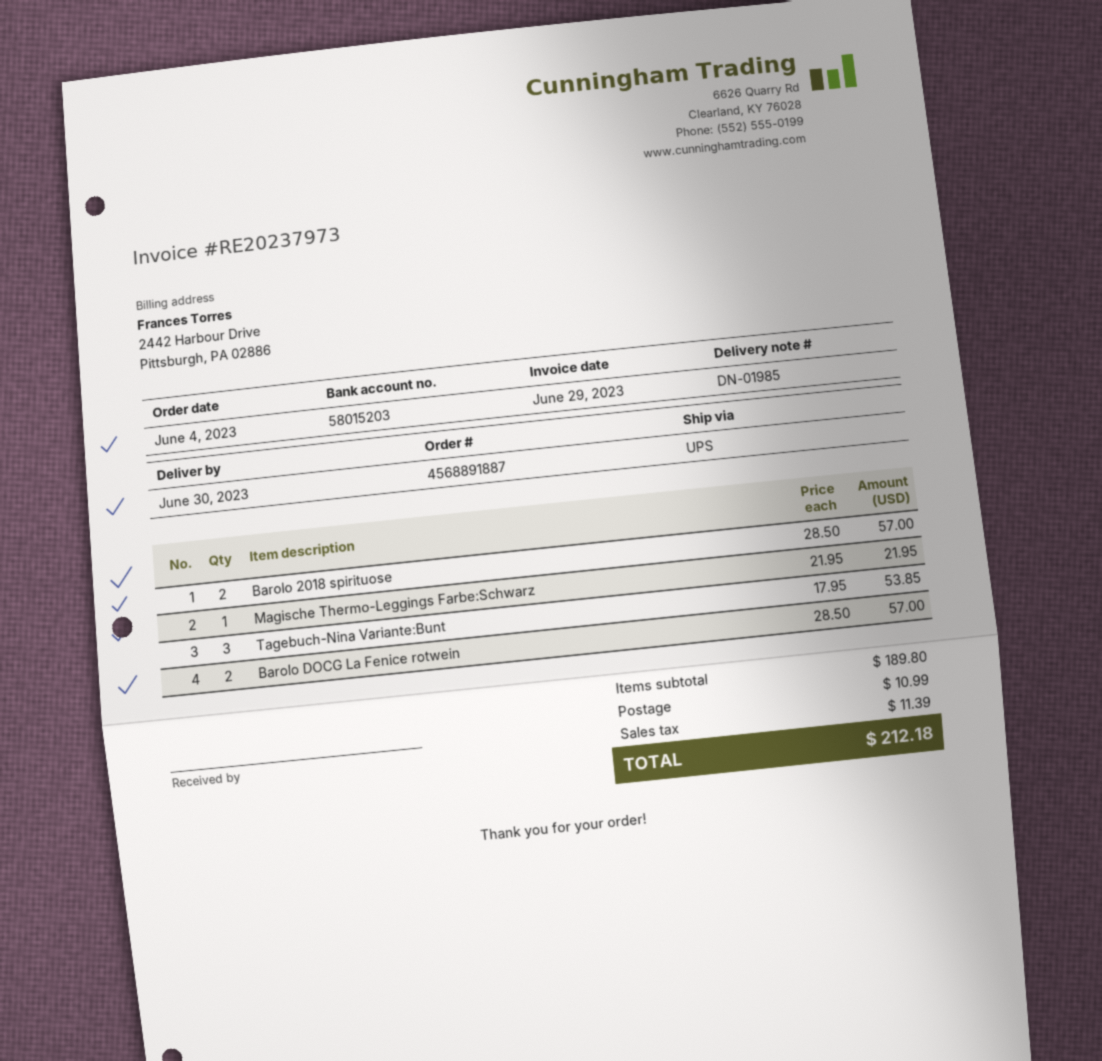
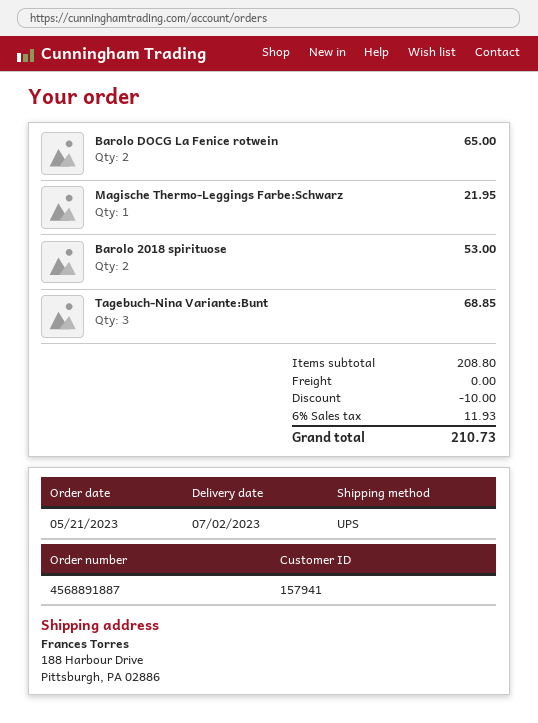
order date: 2023-06-04 -> 2023-05-21
delivery date: 2023-06-30 -> 2023-07-02
Barolo 2018 spirituose: 2 for 57.00 -> 2 for 53.00
Tagebuch-Nina Variante:Bunt: 3 for 53.85 -> 3 for 68.85
Barolo DOCG La Fenice rotwein: 2 for 57.00 -> 2 for 65.00
subtotal: 189.80 -> 208.80
discount: none -> 10.00
shipping: 10.99 -> 0.00
tax: 11.39 -> 11.93
total: 212.18 -> 210.73

